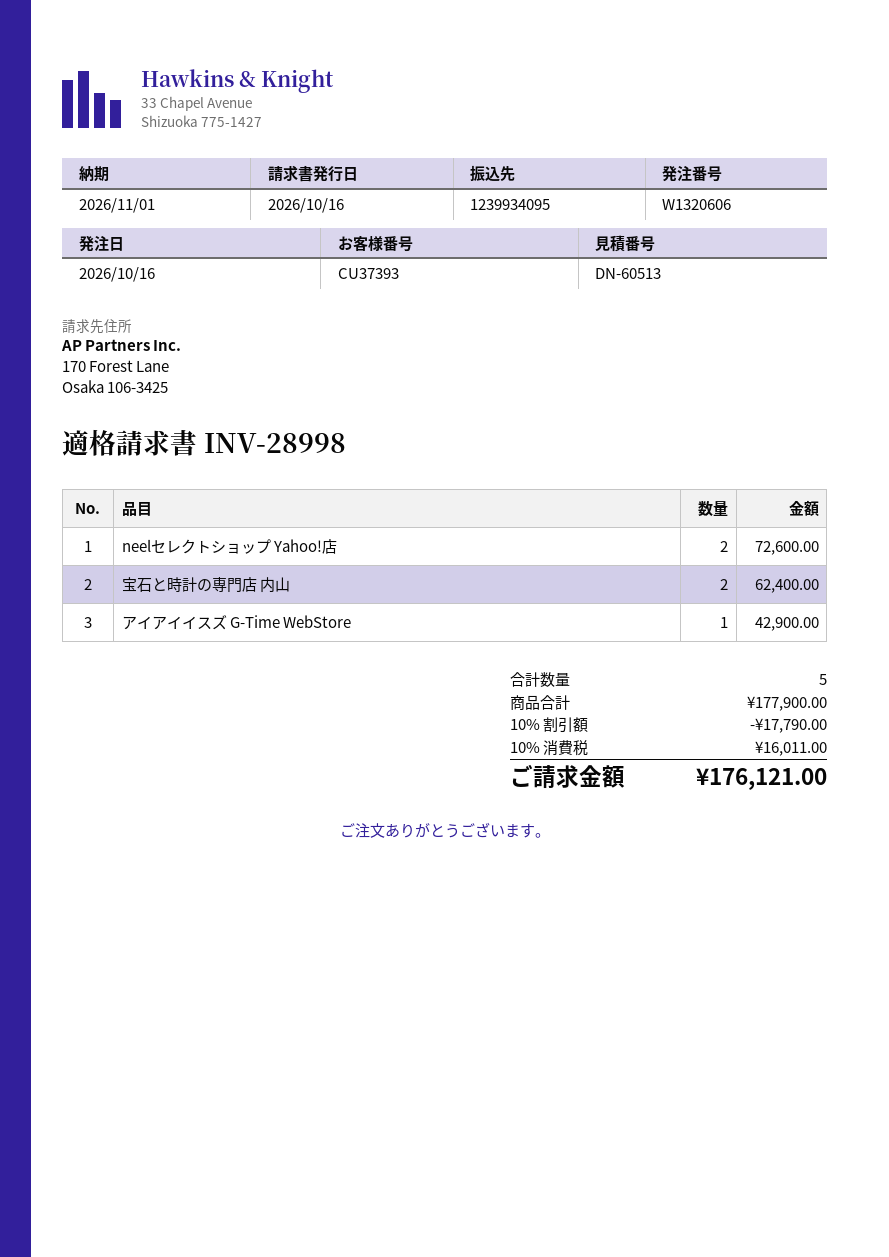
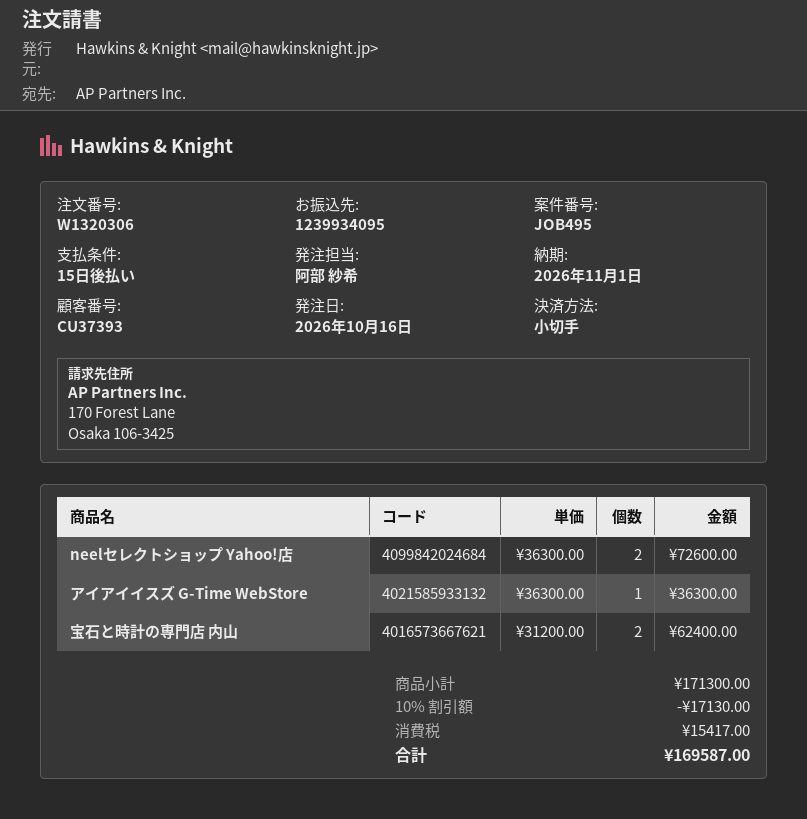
order number: W1320606 -> W1320306
アイアイイスズ G-Time WebStore: 1 for 42900.00 -> 1 for 36300.00
subtotal: 177900.00 -> 171300.00
discount: 10% = 17790.00 -> 10% = 17130.00
tax: 16011.00 -> 15417.00
total: 176121.00 -> 169587.00

